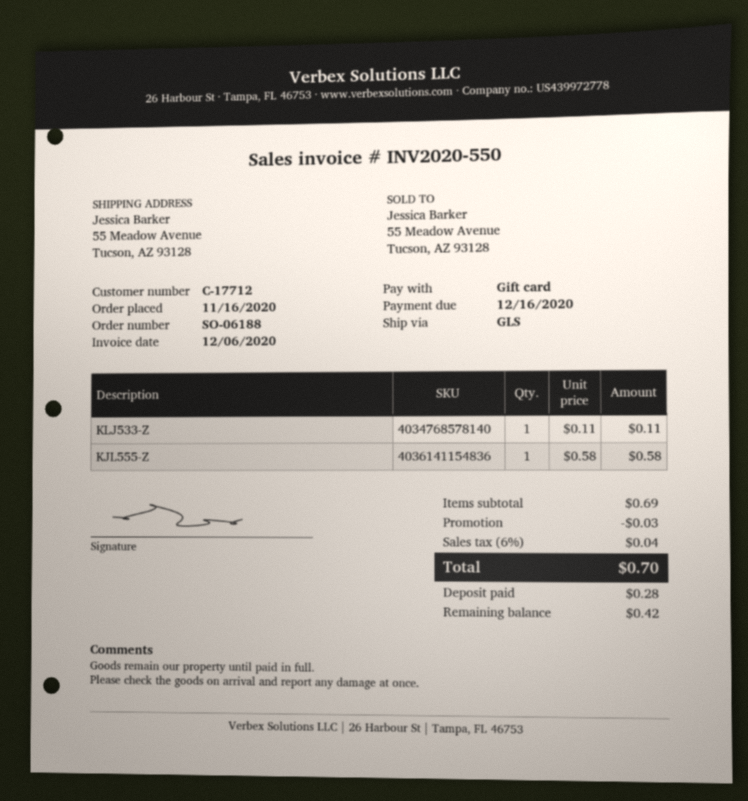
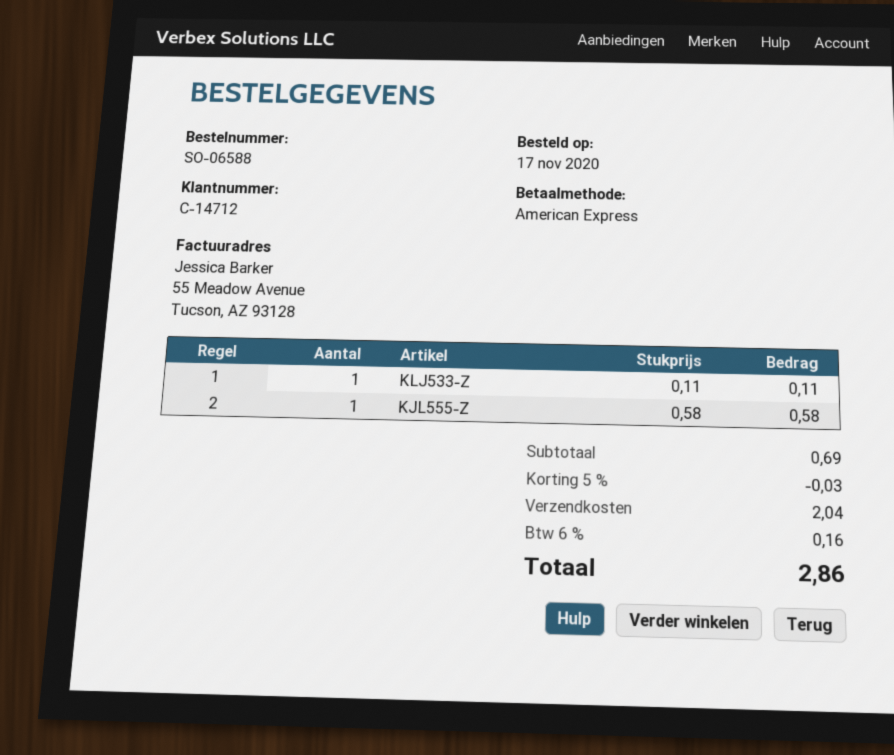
order number: SO-06188 -> SO-06588
order date: 2020-11-16 -> 2020-11-17
customer number: C-17712 -> C-14712
payment method: gift card -> American Express
shipping: none -> 2.04
tax: 6% = 0.04 -> 6% = 0.16
total: 0.70 -> 2.86

